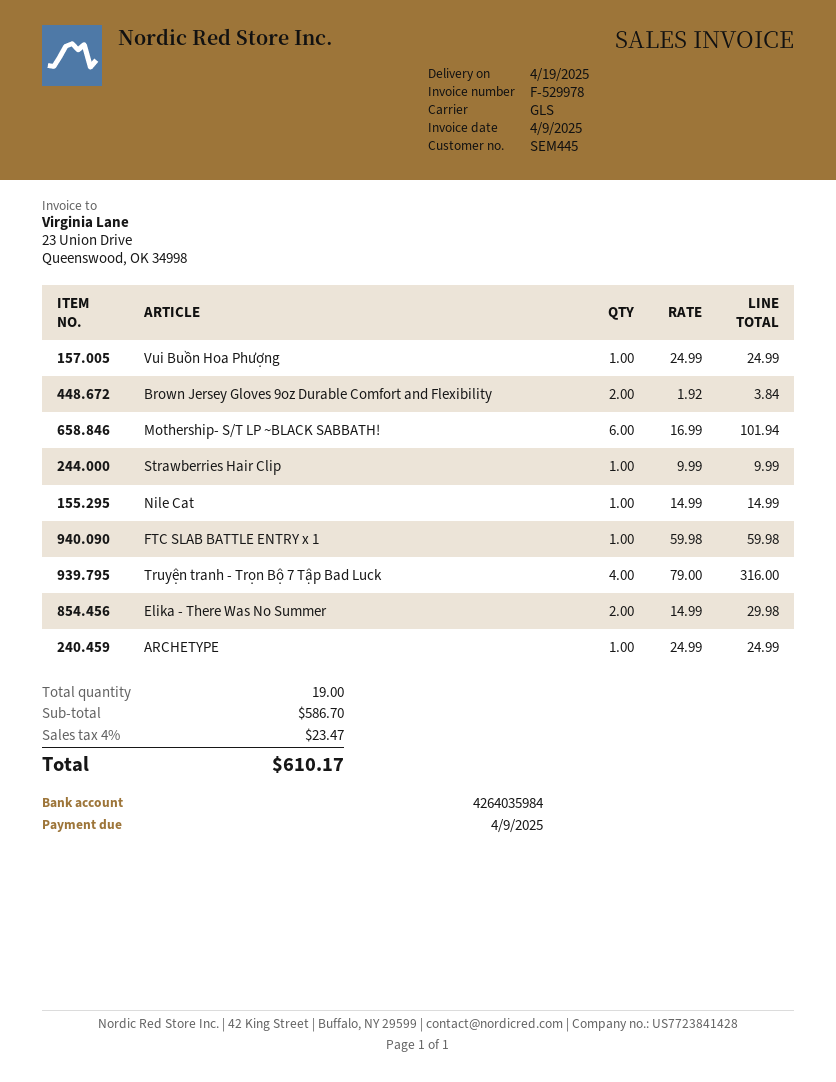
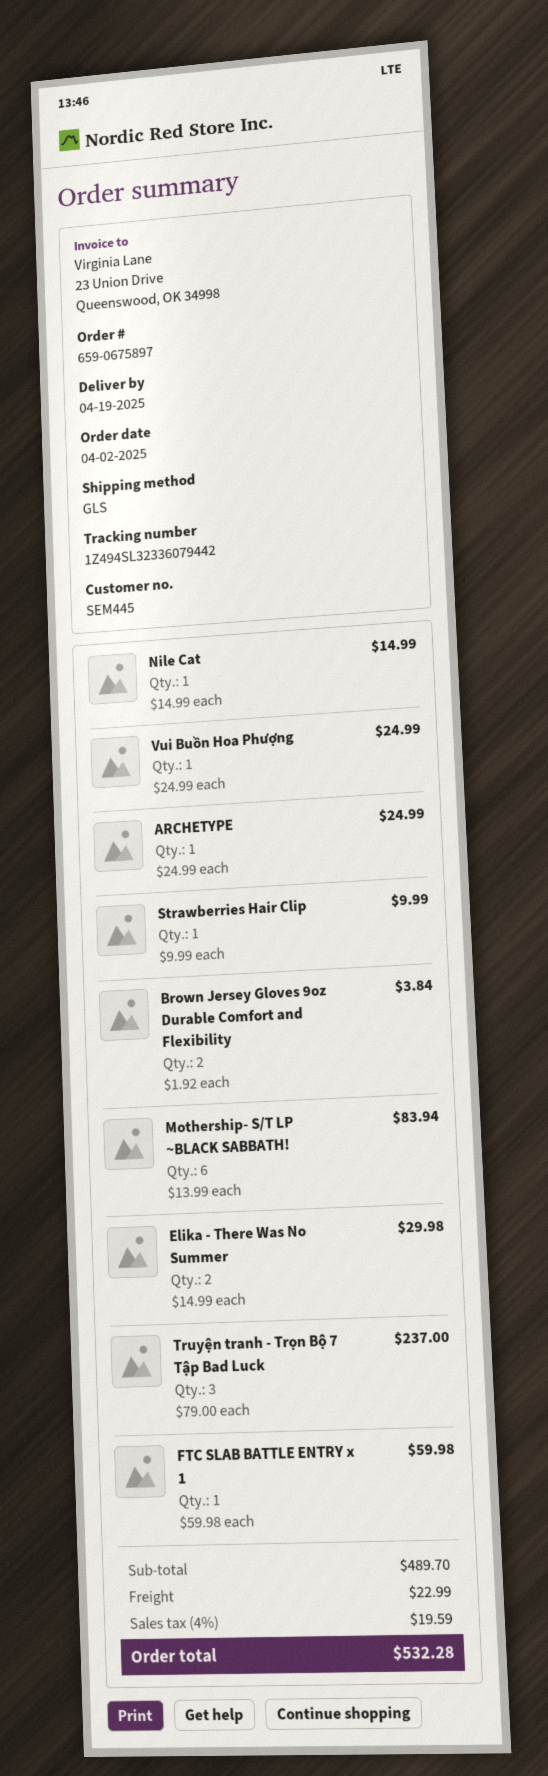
Mothership- S/T LP ~BLACK SABBATH!: 6 x 16.99 = 101.94 -> 6 x 13.99 = 83.94
Truyện tranh - Trọn Bộ 7 Tập Bad Luck: 4 x 79.00 = 316.00 -> 3 x 79.00 = 237.00
subtotal: 586.70 -> 489.70
shipping: none -> 22.99
tax: 4% = 23.47 -> 4% = 19.59
total: 610.17 -> 532.28

